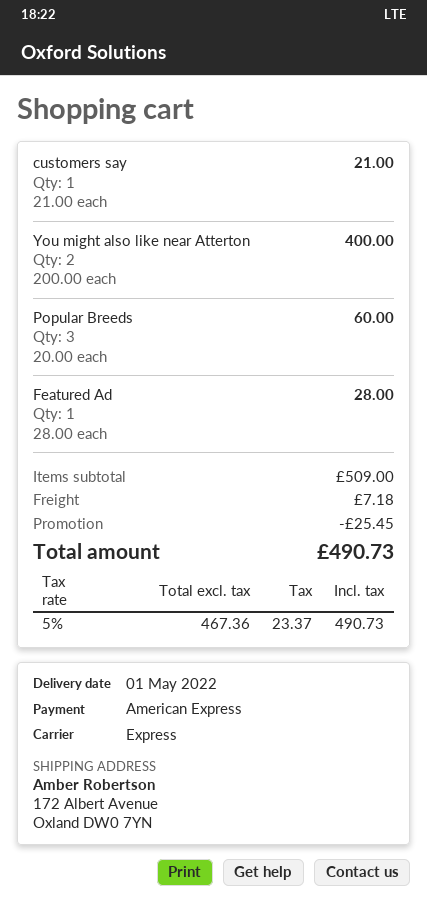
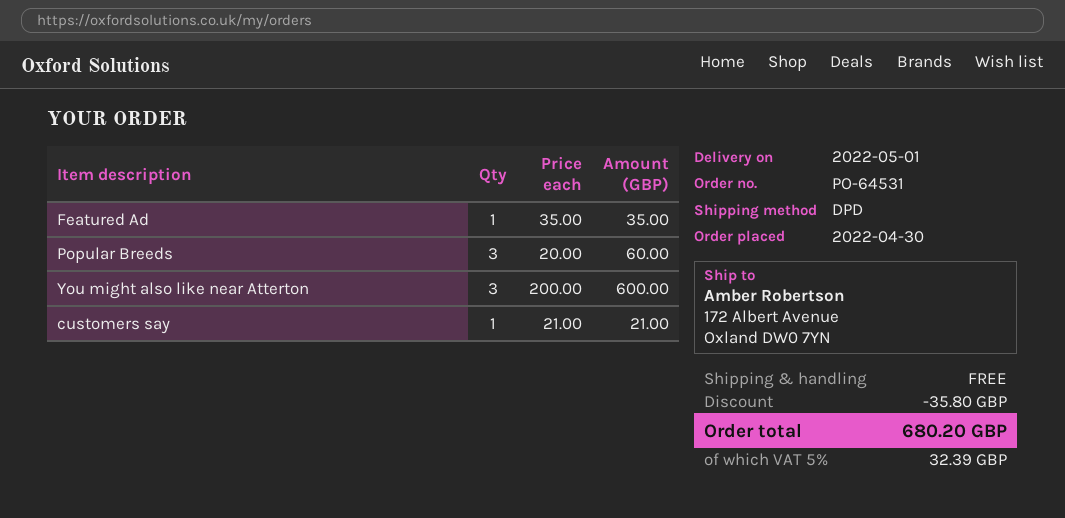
shipping method: express -> DPD
You might also like near Atterton: 2 x 200.00 = 400.00 -> 3 x 200.00 = 600.00
Featured Ad: 1 x 28.00 = 28.00 -> 1 x 35.00 = 35.00
discount: 25.45 -> 35.80
shipping: 7.18 -> 0.00
tax: 5% = 23.37 -> 5% = 32.39
total: 490.73 -> 680.20

